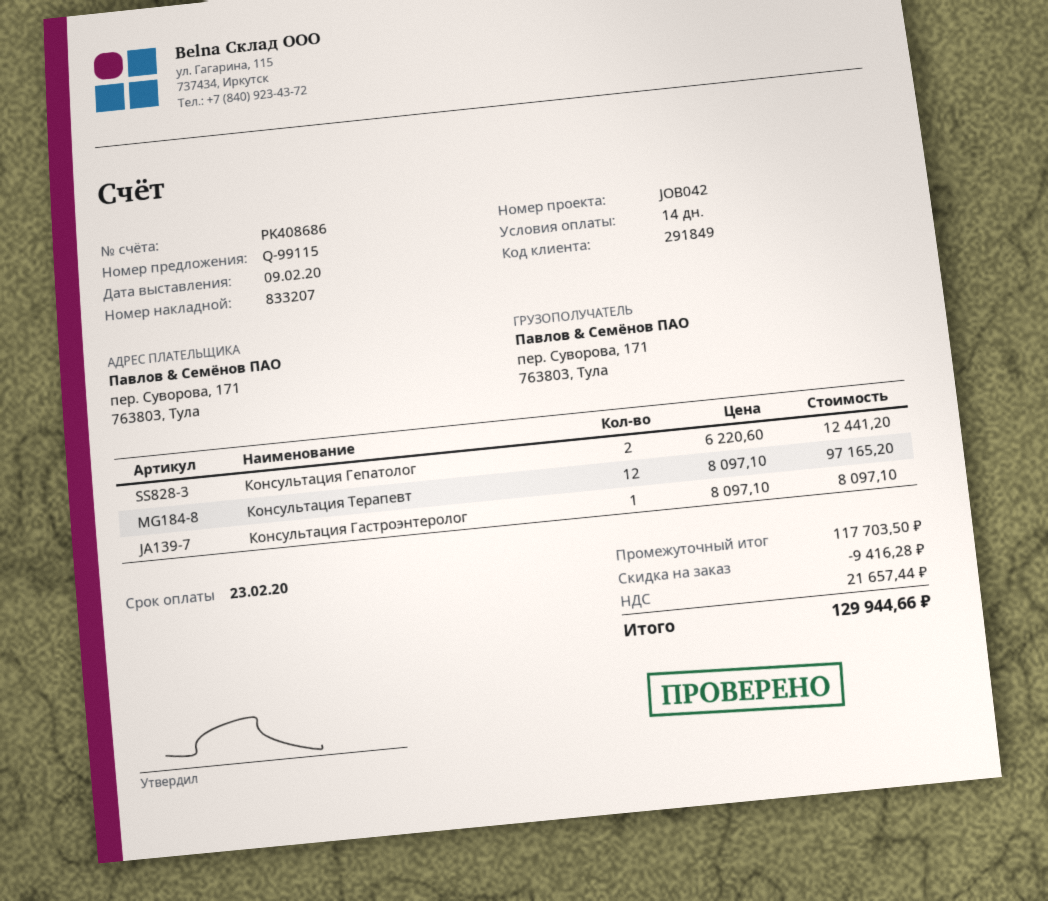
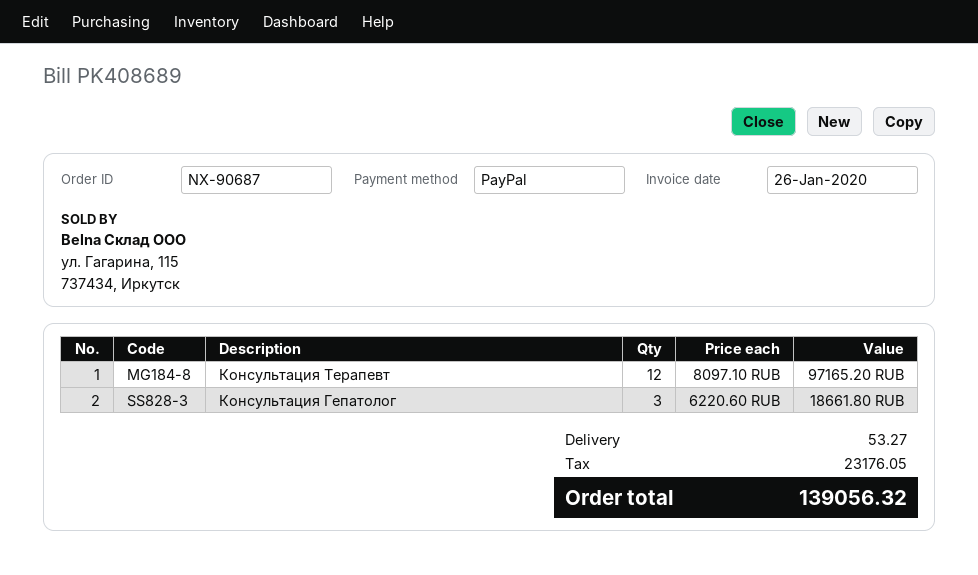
invoice number: PK408686 -> PK408689
invoice date: 2020-02-09 -> 2020-01-26
Консультация Гепатолог: 2 x 6220.60 = 12441.20 -> 3 x 6220.60 = 18661.80
Консультация Гастроэнтеролог: 1 x 8097.10 = 8097.10 -> none
discount: 9416.28 -> none
shipping: none -> 53.27
tax: 21657.44 -> 23176.05
total: 129944.66 -> 139056.32

